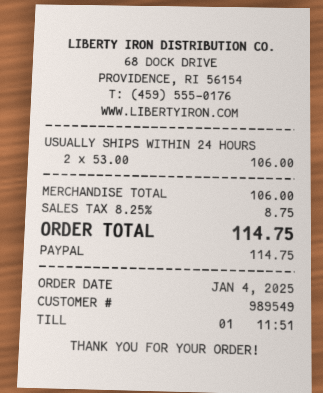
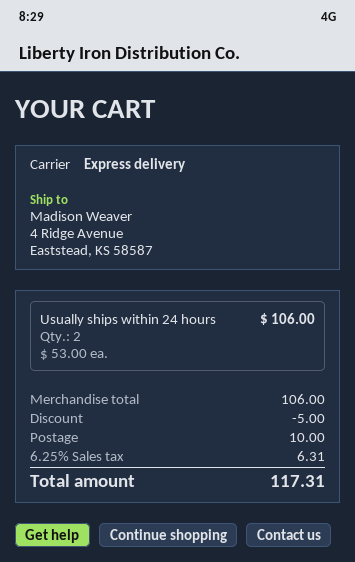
discount: none -> 5.00
shipping: none -> 10.00
tax: 8.25% = 8.75 -> 6.25% = 6.31
total: 114.75 -> 117.31

